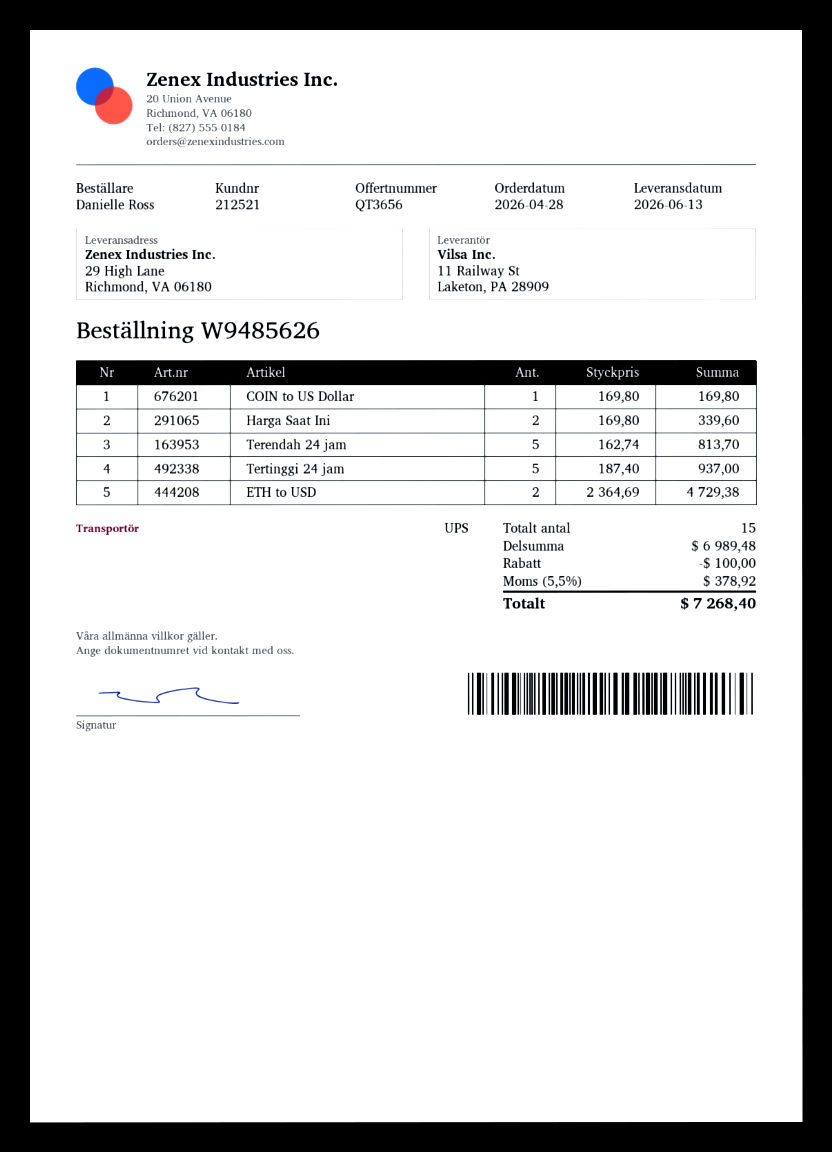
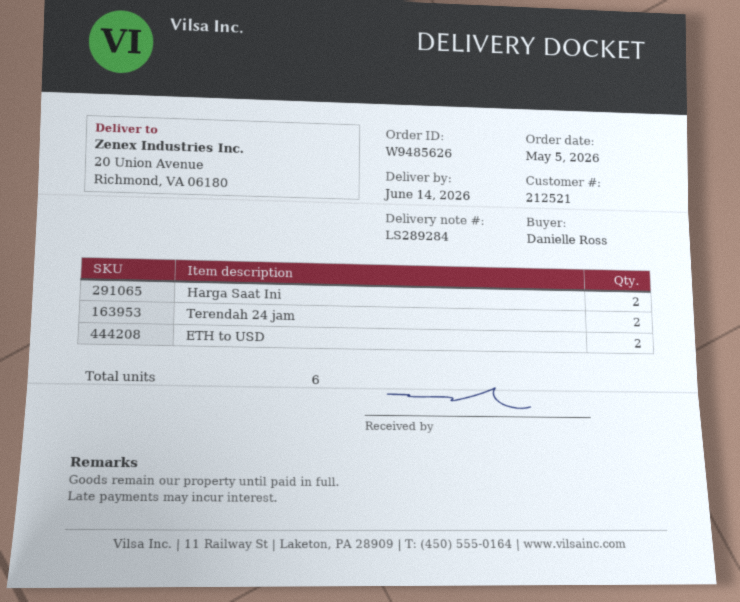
order date: 2026-04-28 -> 2026-05-05
delivery date: 2026-06-13 -> 2026-06-14
ship to: 29 High Lane, Richmond, VA 06180 -> 20 Union Avenue, Richmond, VA 06180
COIN to US Dollar: 1 -> none
Terendah 24 jam: 5 -> 2
Tertinggi 24 jam: 5 -> none
total quantity: 15 -> 6

